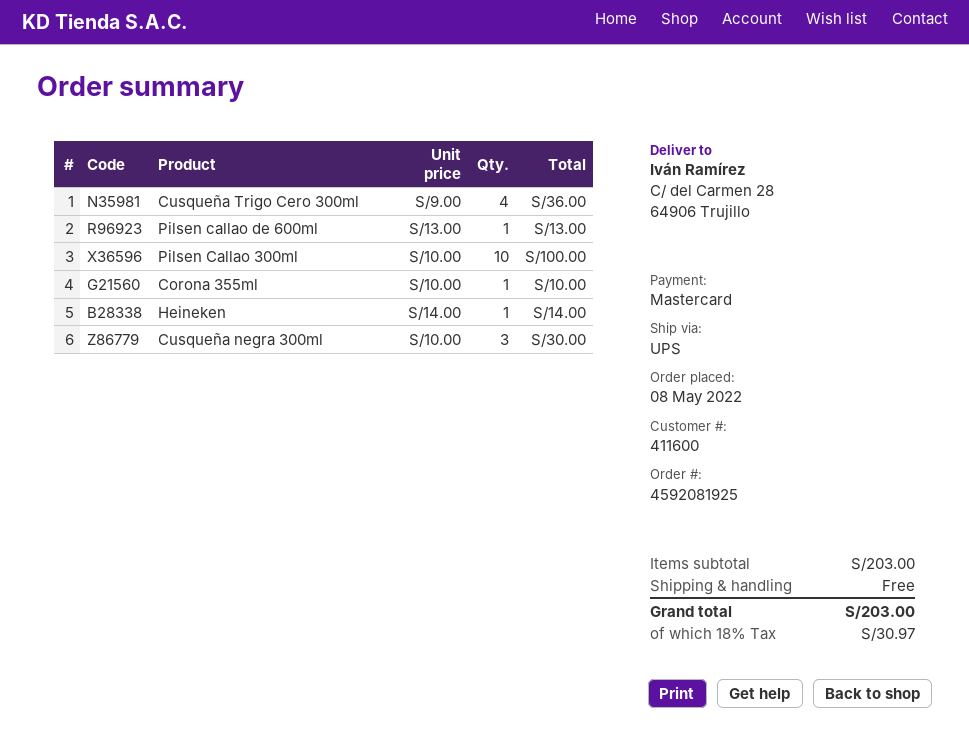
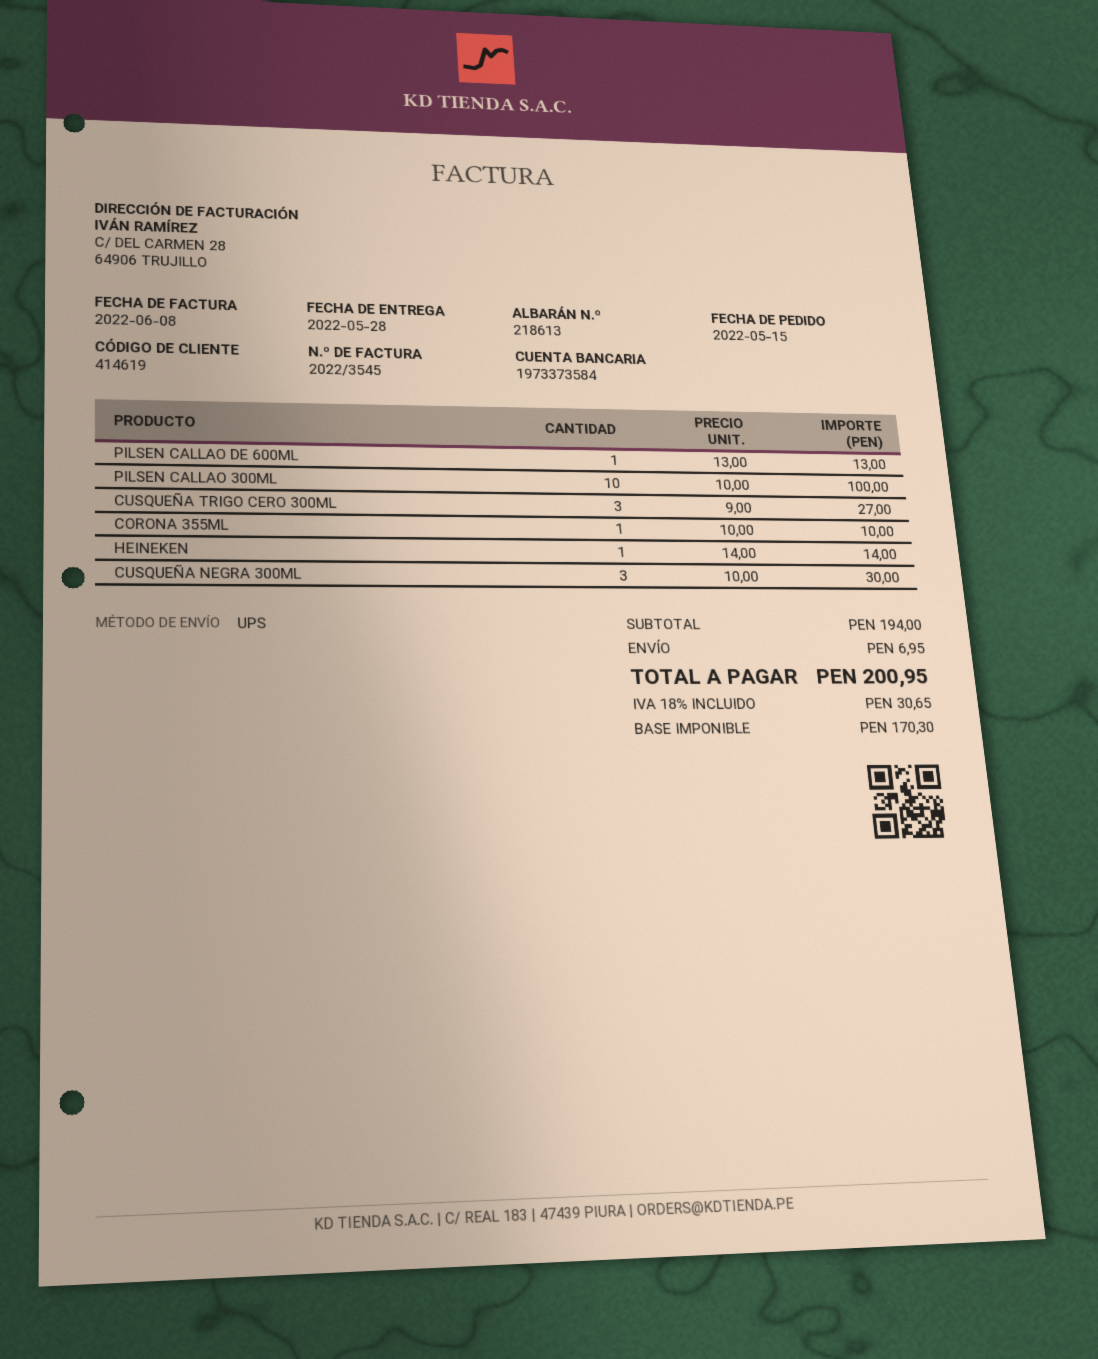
order date: 2022-05-08 -> 2022-05-15
customer number: 411600 -> 414619
Cusqueña Trigo Cero 300ml: 4 x 9.00 = 36.00 -> 3 x 9.00 = 27.00
subtotal: 203.00 -> 194.00
shipping: 0.00 -> 6.95
tax: 18% = 30.97 -> 18% = 30.65
total: 203.00 -> 200.95

